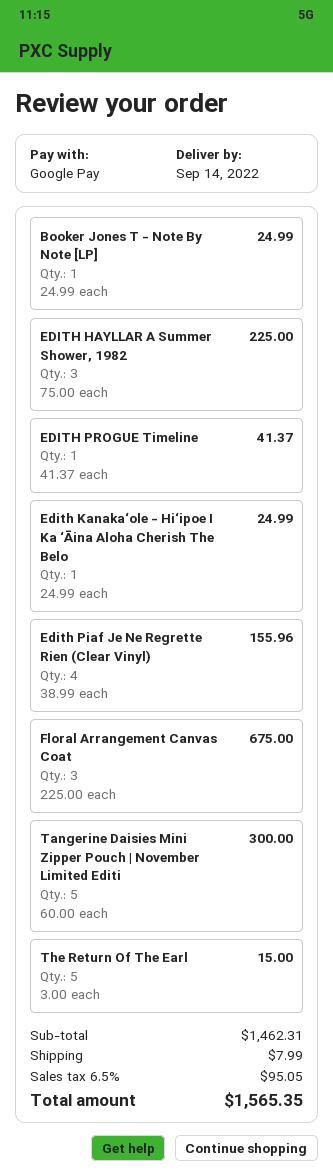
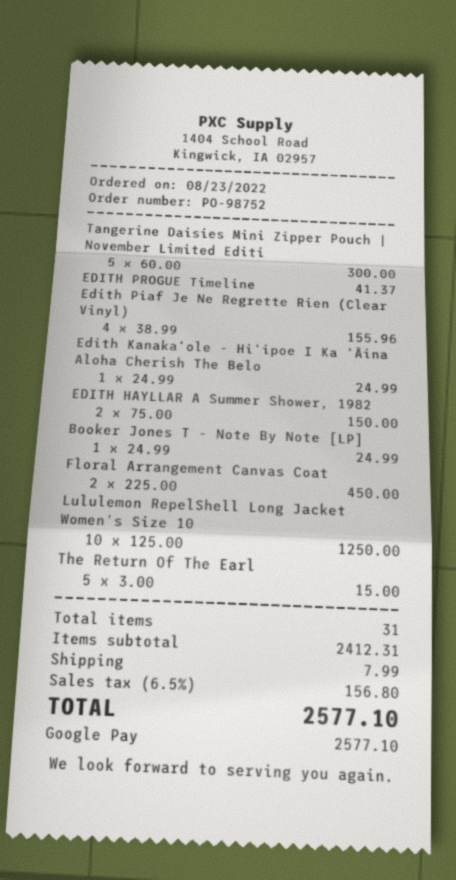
EDITH HAYLLAR A Summer Shower, 1982: 3 x 75.00 = 225.00 -> 2 x 75.00 = 150.00
Floral Arrangement Canvas Coat: 3 x 225.00 = 675.00 -> 2 x 225.00 = 450.00
Lululemon RepelShell Long Jacket Women's Size 10: none -> 10 x 125.00 = 1250.00
subtotal: 1462.31 -> 2412.31
tax: 6.5% = 95.05 -> 6.5% = 156.80
total: 1565.35 -> 2577.10

